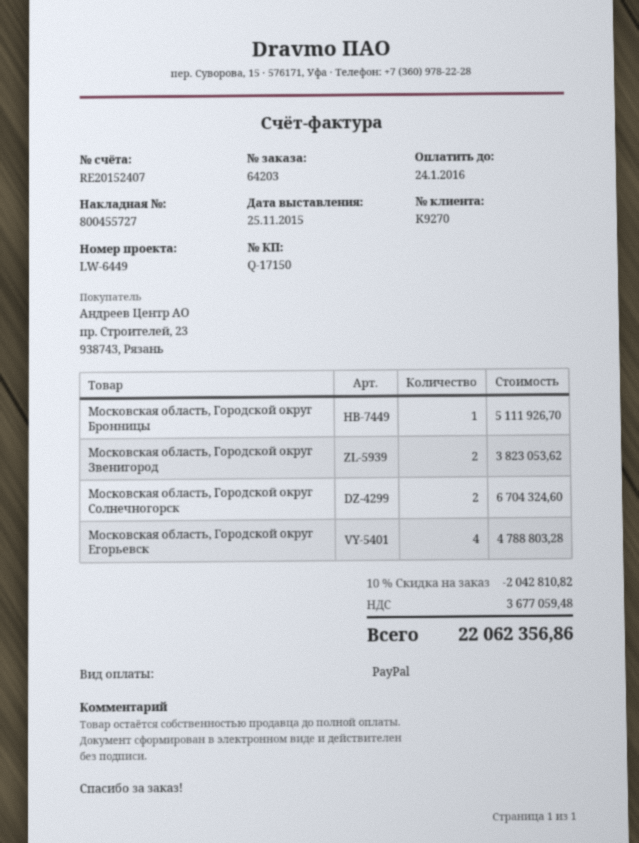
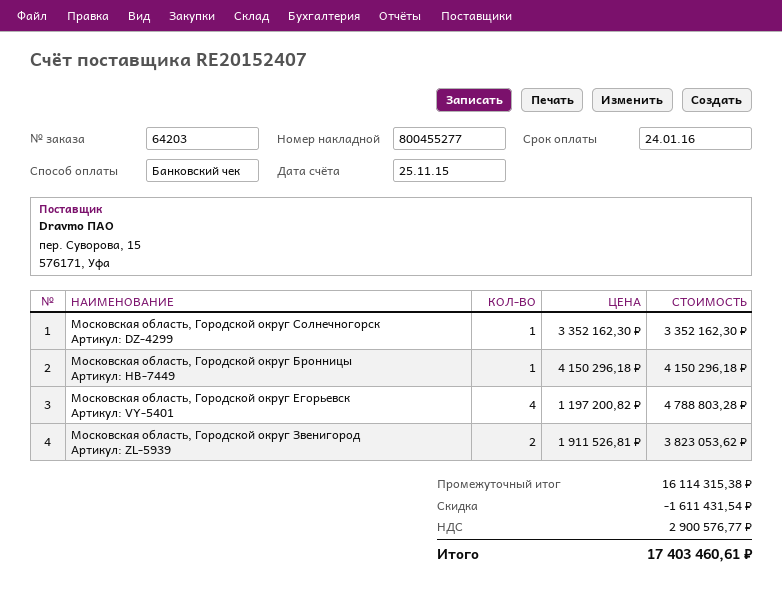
delivery note number: 800455727 -> 800455277
payment method: PayPal -> cheque
Московская область, Городской округ Бронницы: 1 for 5111926.70 -> 1 for 4150296.18
Московская область, Городской округ Солнечногорск: 2 for 6704324.60 -> 1 for 3352162.30
discount: 2042810.82 -> 1611431.54
tax: 3677059.48 -> 2900576.77
total: 22062356.86 -> 17403460.61

